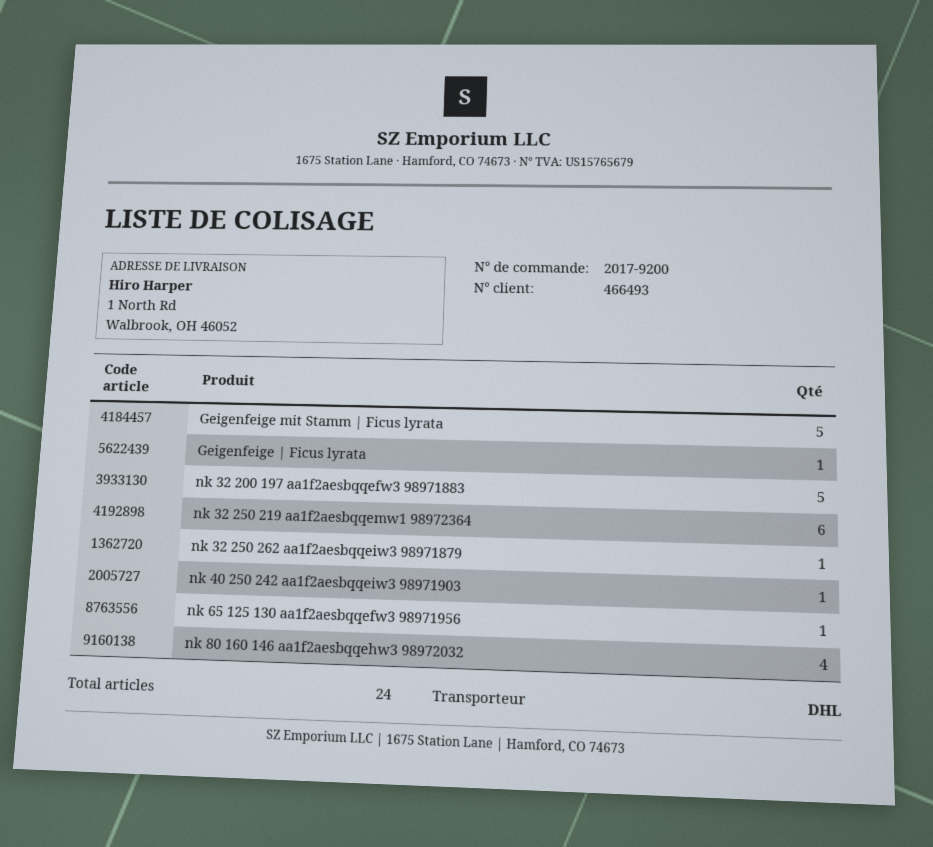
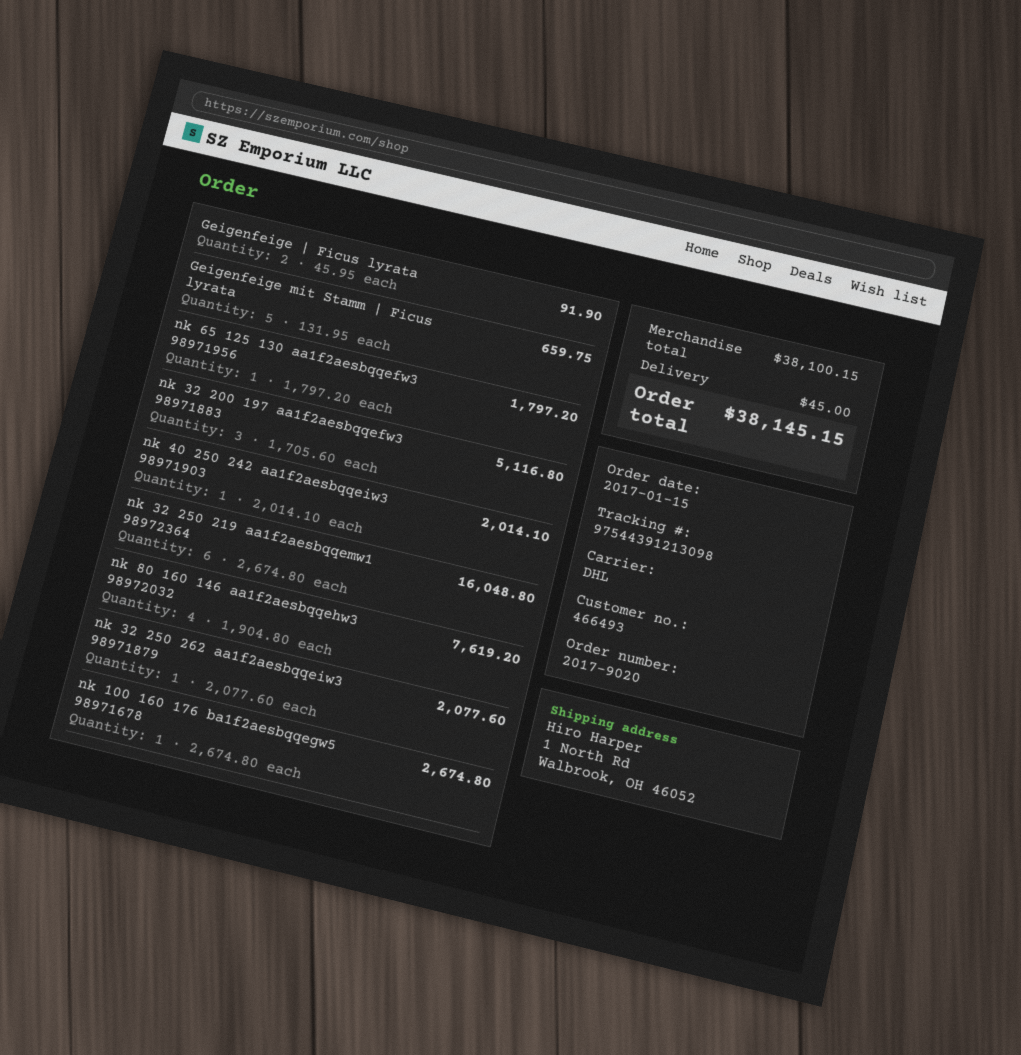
order number: 2017-9200 -> 2017-9020
Geigenfeige | Ficus lyrata: 1 -> 2
nk 32 200 197 aa1f2aesbqqefw3 98971883: 5 -> 3
nk 100 160 176 ba1f2aesbqqegw5 98971678: none -> 1

